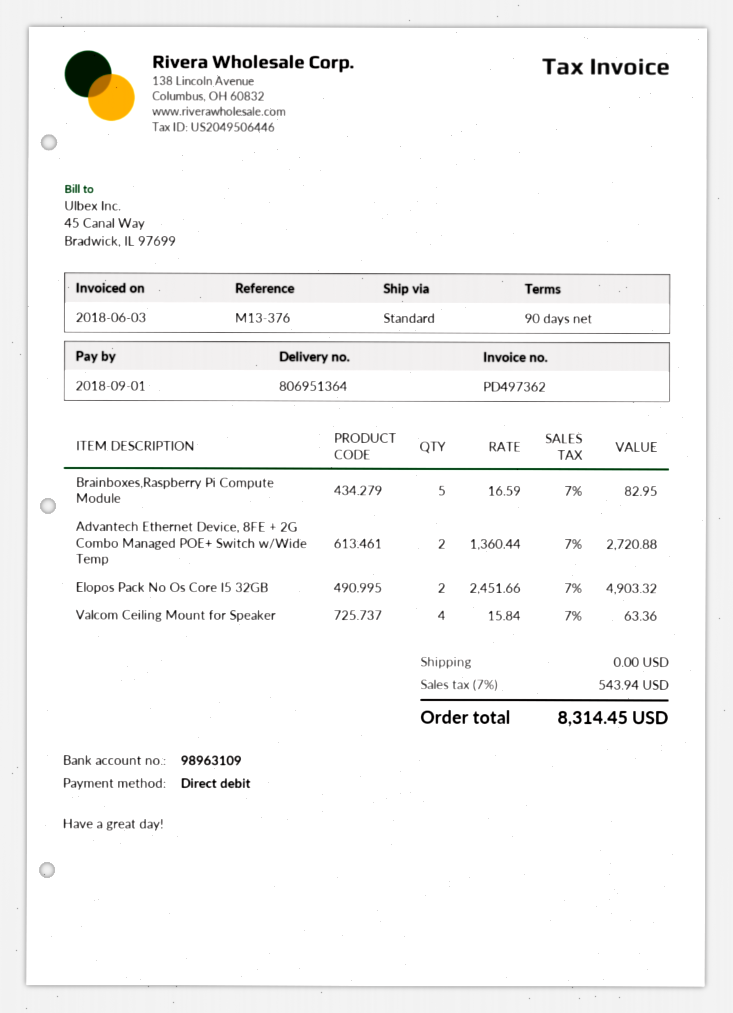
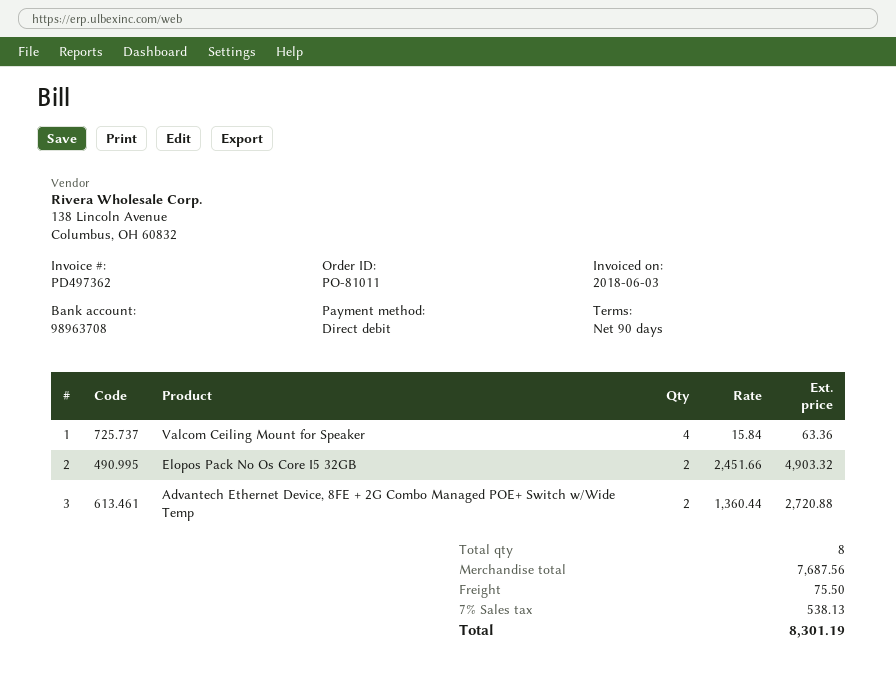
bank account: 98963109 -> 98963708
Brainboxes,Raspberry Pi Compute Module: 5 x 16.59 = 82.95 -> none
shipping: 0.00 -> 75.50
tax: 7% = 543.94 -> 7% = 538.13
total: 8314.45 -> 8301.19

